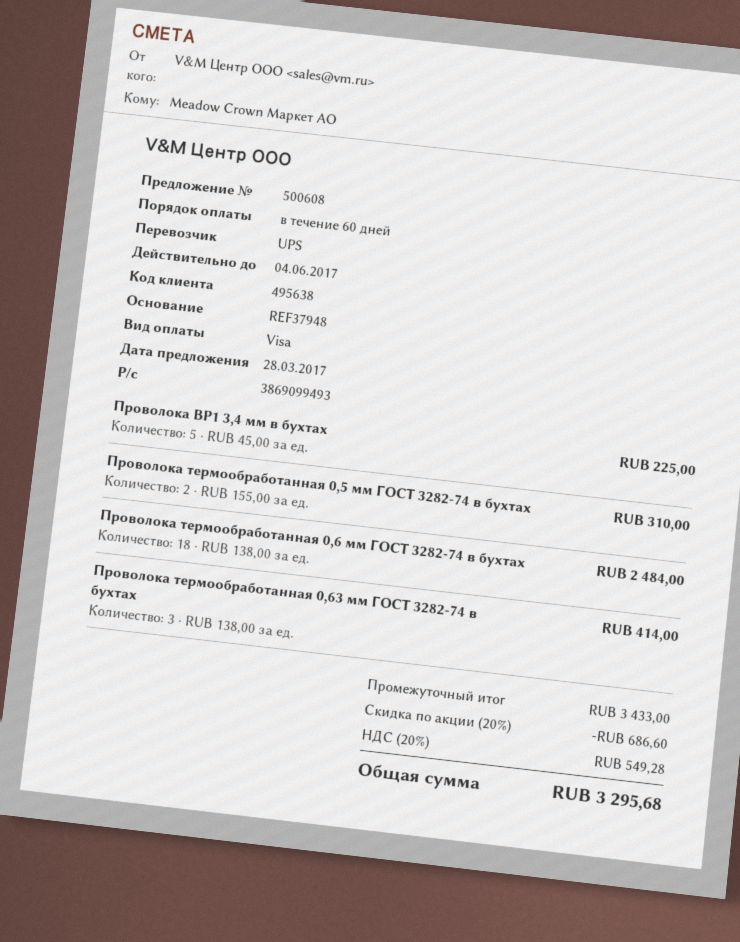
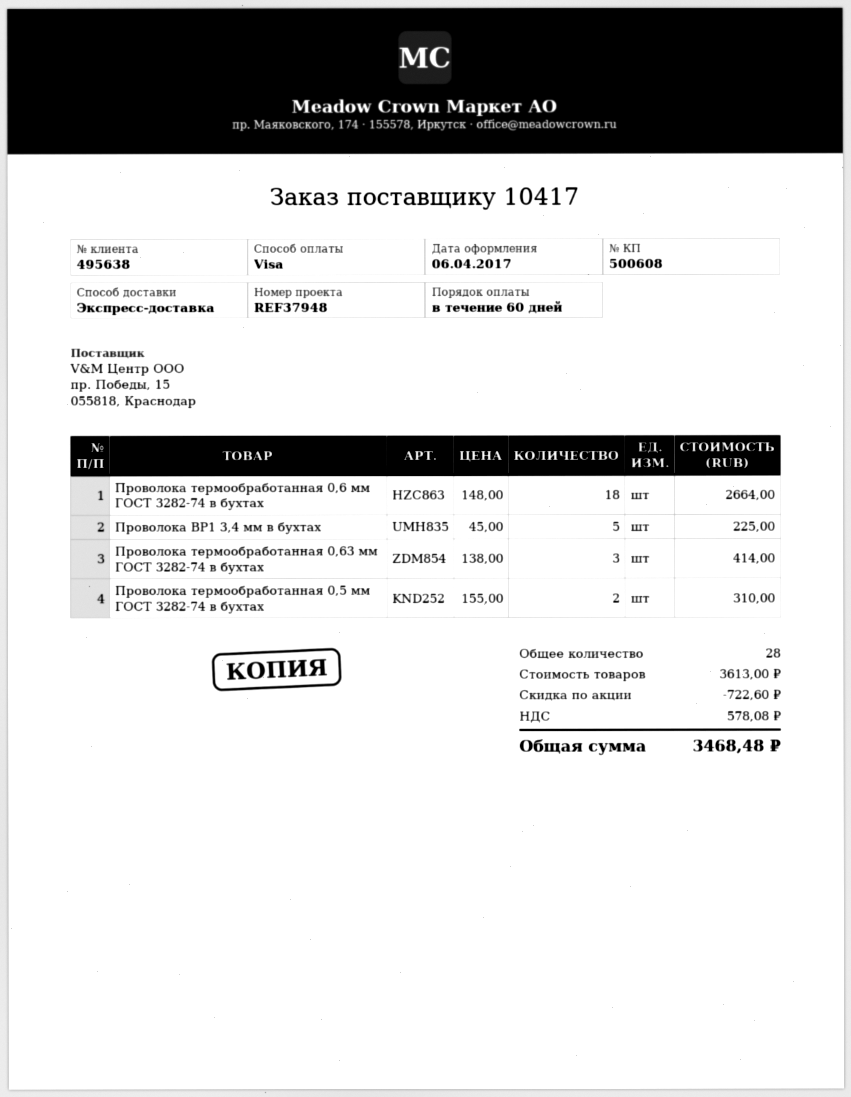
shipping method: UPS -> express
Проволока термообработанная 0,6 мм ГОСТ 3282-74 в бухтах: 18 x 138.00 = 2484.00 -> 18 x 148.00 = 2664.00
subtotal: 3433.00 -> 3613.00
discount: 686.60 -> 722.60
tax: 549.28 -> 578.08
total: 3295.68 -> 3468.48

